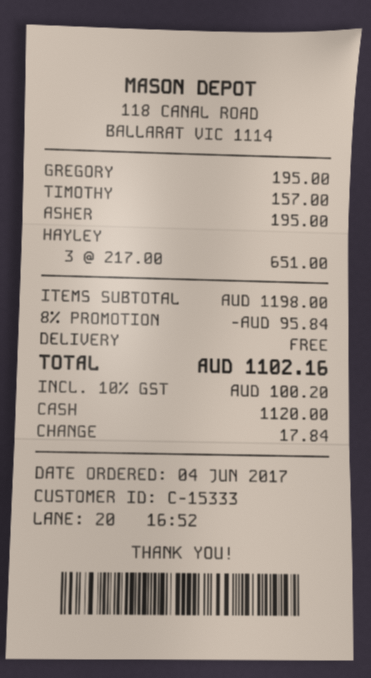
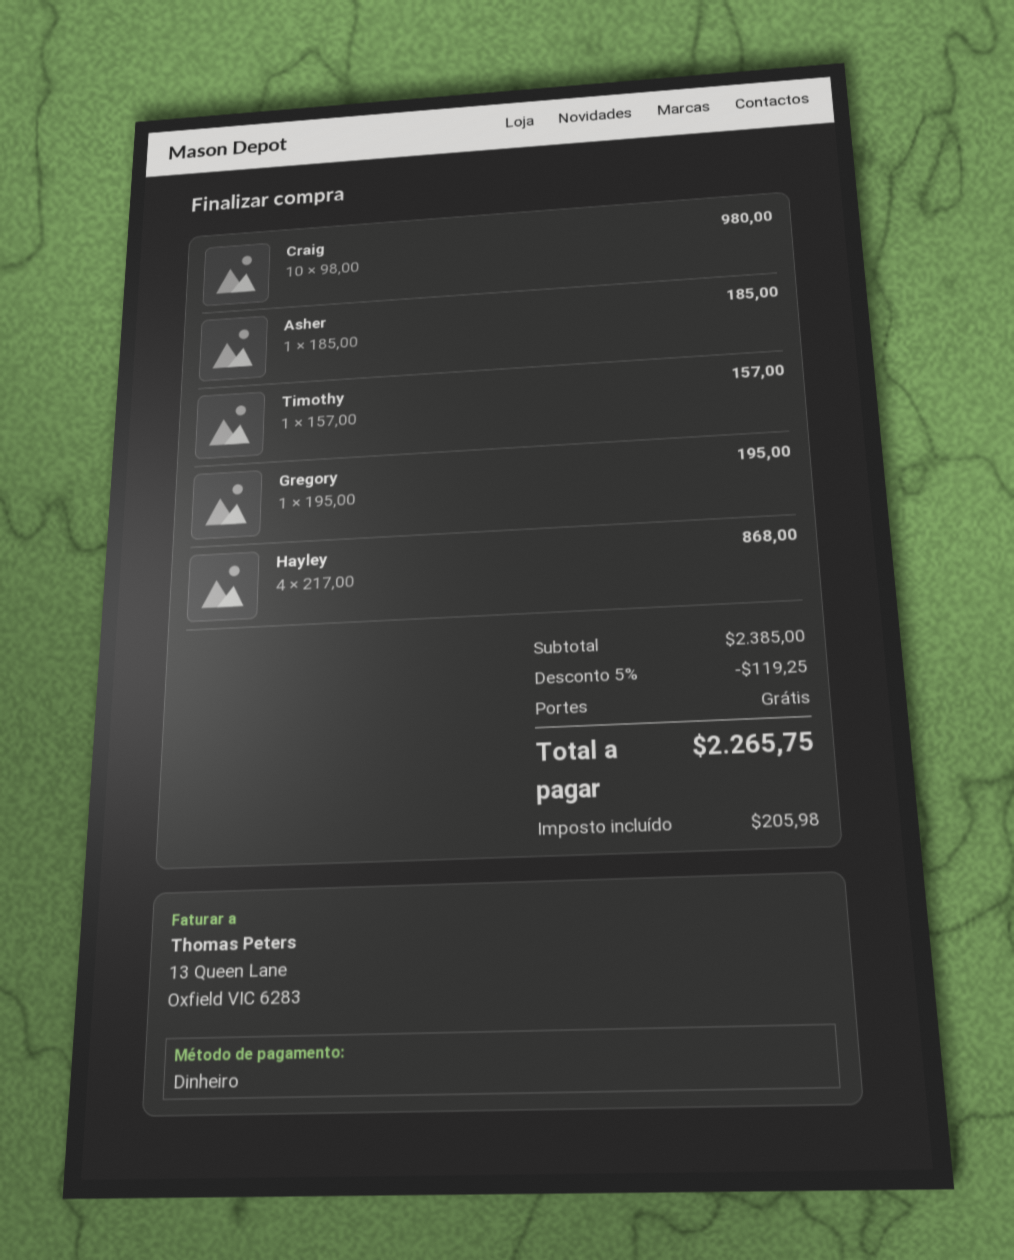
ASHER: 1 x 195.00 = 195.00 -> 1 x 185.00 = 185.00
HAYLEY: 3 x 217.00 = 651.00 -> 4 x 217.00 = 868.00
Craig: none -> 10 x 98.00 = 980.00
subtotal: 1198.00 -> 2385.00
discount: 8% = 95.84 -> 5% = 119.25
tax: 100.20 -> 205.98
total: 1102.16 -> 2265.75

